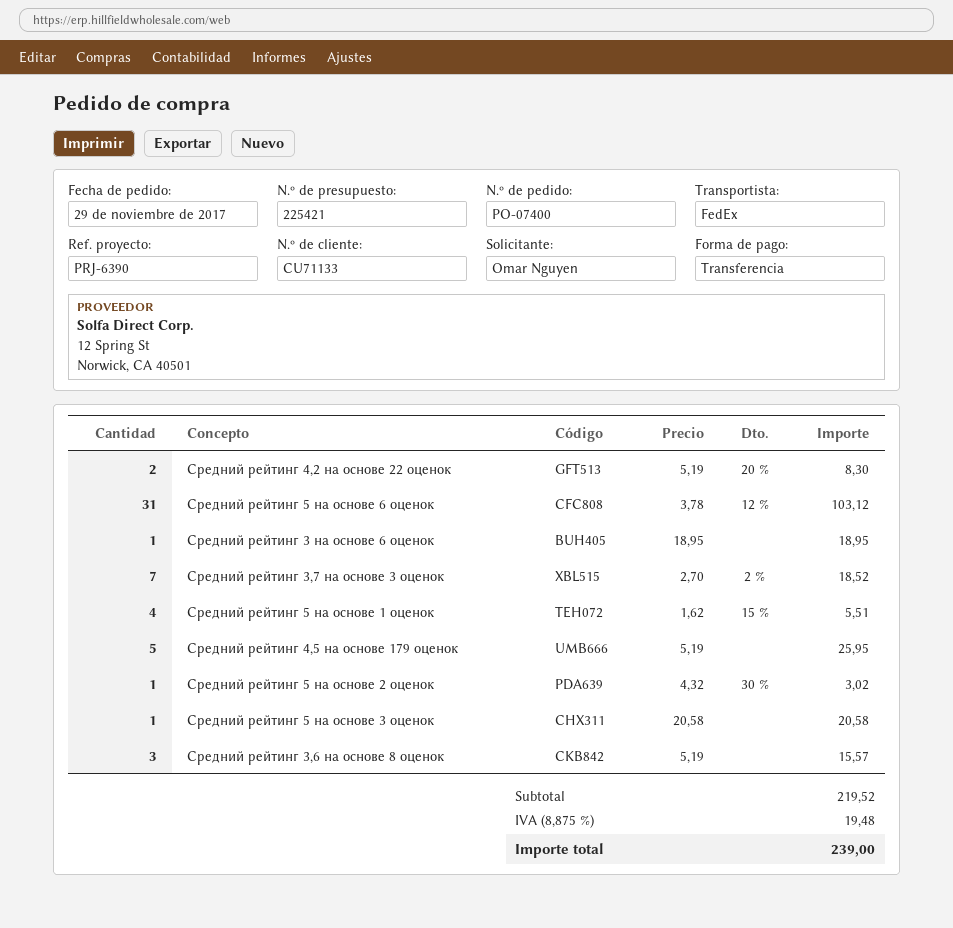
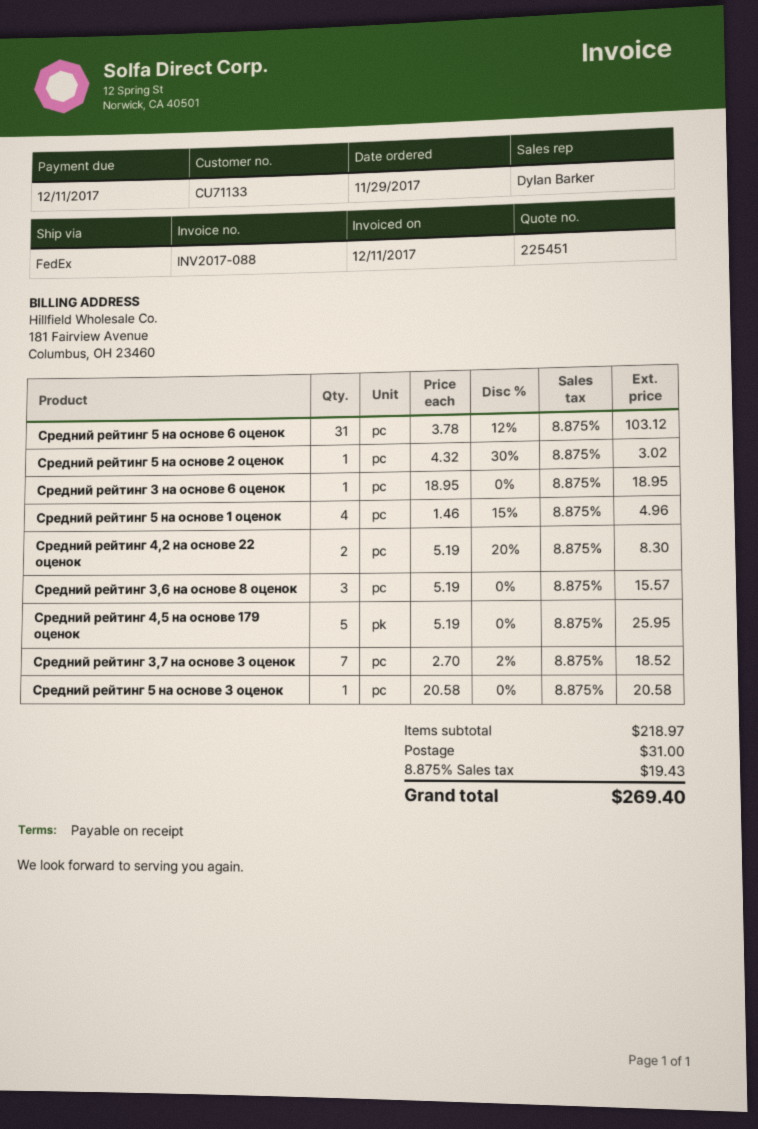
quote number: 225421 -> 225451
Средний рейтинг 5 на основе 1 оценок: 4 x 1.62 - 15% = 5.51 -> 4 x 1.46 - 15% = 4.96
subtotal: 219.52 -> 218.97
shipping: none -> 31.00
tax: 8.875% = 19.48 -> 8.875% = 19.43
total: 239.00 -> 269.40

